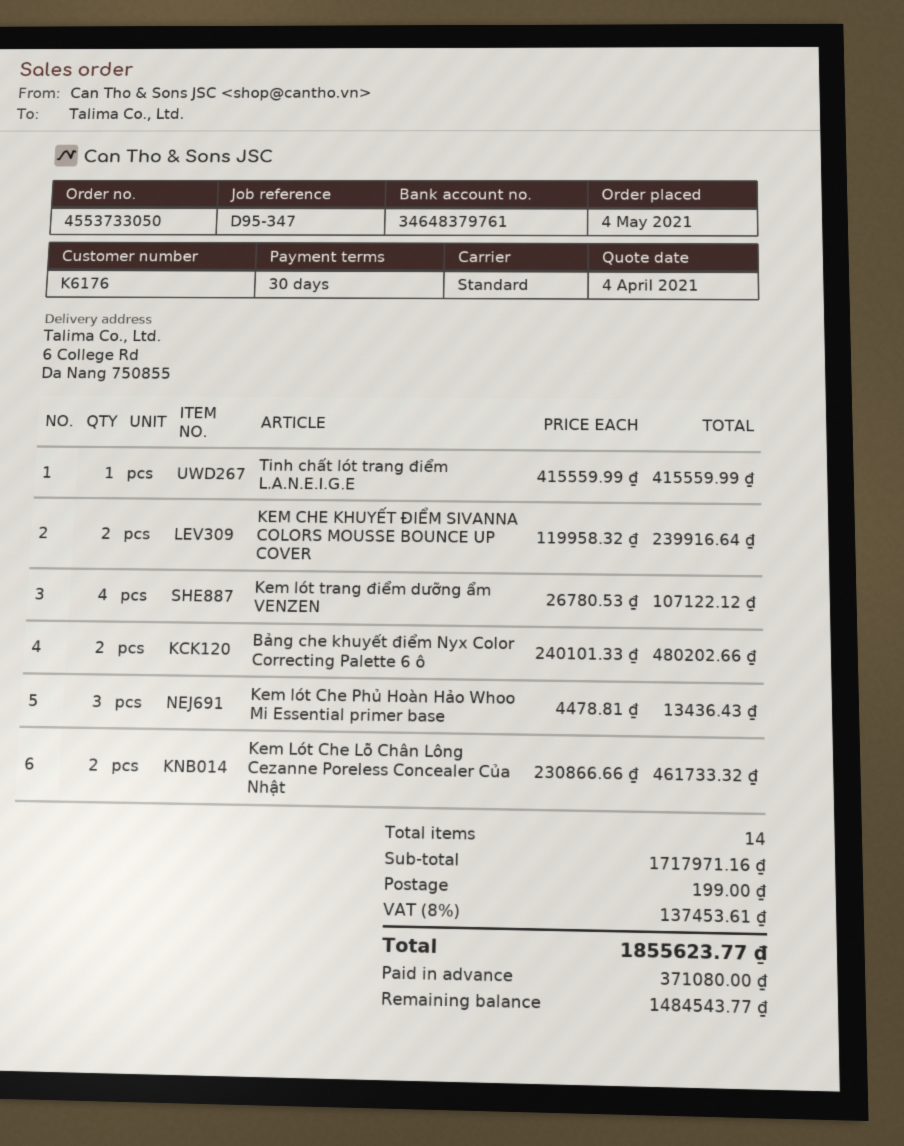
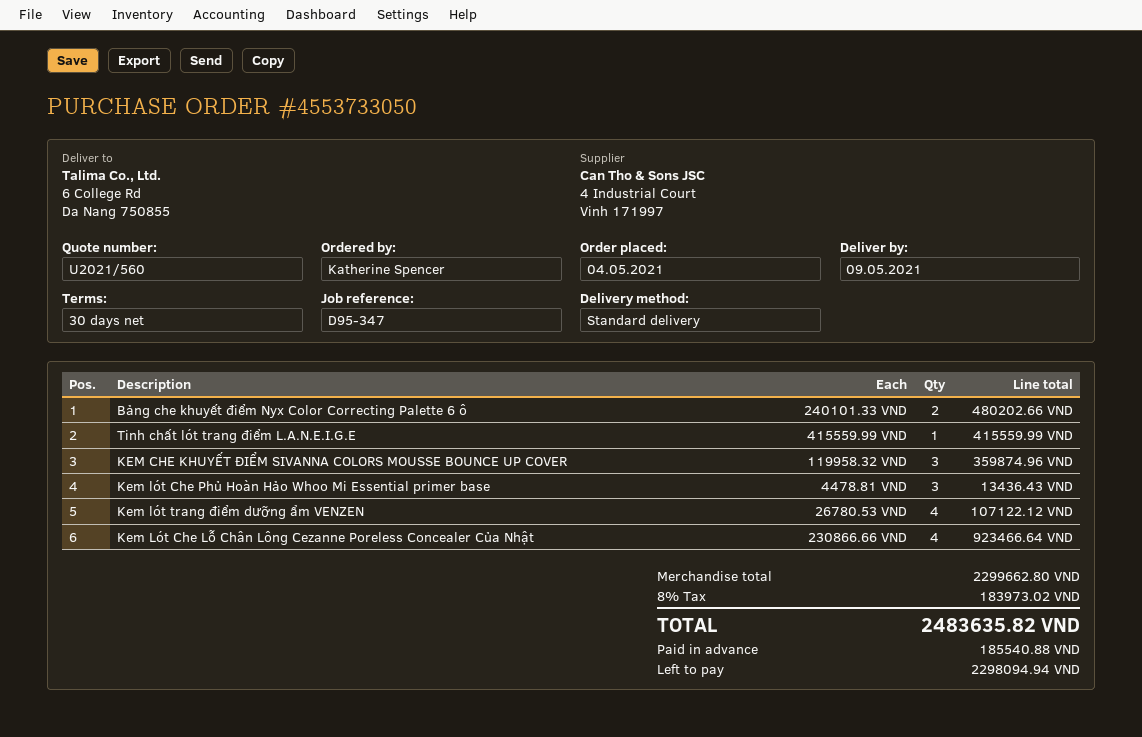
KEM CHE KHUYẾT ĐIỂM SIVANNA COLORS MOUSSE BOUNCE UP COVER: 2 x 119958.32 = 239916.64 -> 3 x 119958.32 = 359874.96
Kem Lót Che Lỗ Chân Lông Cezanne Poreless Concealer Của Nhật: 2 x 230866.66 = 461733.32 -> 4 x 230866.66 = 923466.64
subtotal: 1717971.16 -> 2299662.80
shipping: 199.00 -> none
tax: 8% = 137453.61 -> 8% = 183973.02
total: 1855623.77 -> 2483635.82
deposit: 371080.00 -> 185540.88
balance: 1484543.77 -> 2298094.94

